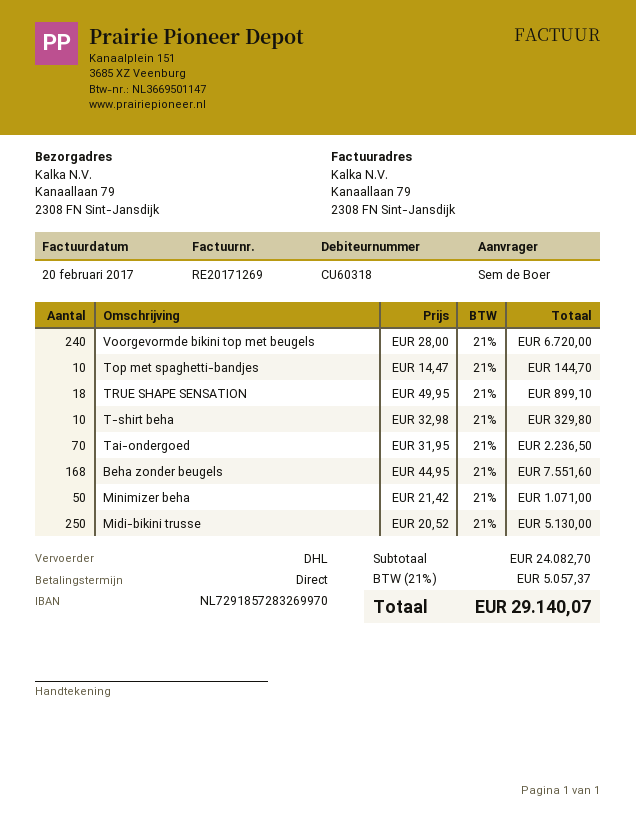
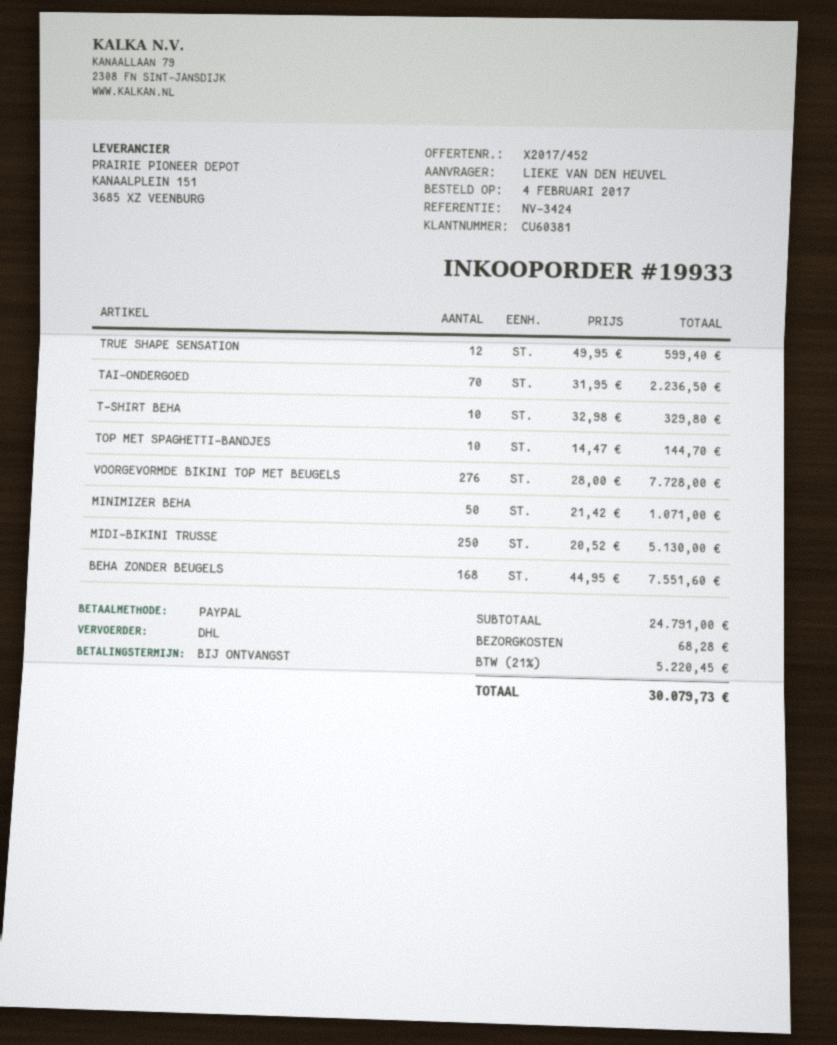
customer number: CU60318 -> CU60381
ordered by: Sem de Boer -> LIEKE VAN DEN HEUVEL
Voorgevormde bikini top met beugels: 240 x 28.00 = 6720.00 -> 276 x 28.00 = 7728.00
TRUE SHAPE SENSATION: 18 x 49.95 = 899.10 -> 12 x 49.95 = 599.40
subtotal: 24082.70 -> 24791.00
shipping: none -> 68.28
tax: 21% = 5057.37 -> 21% = 5220.45
total: 29140.07 -> 30079.73

